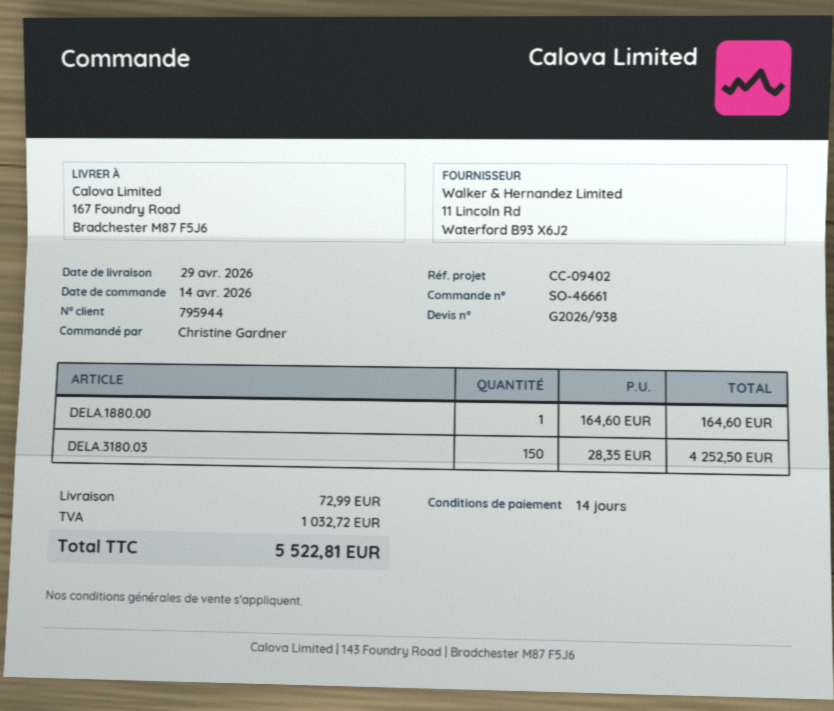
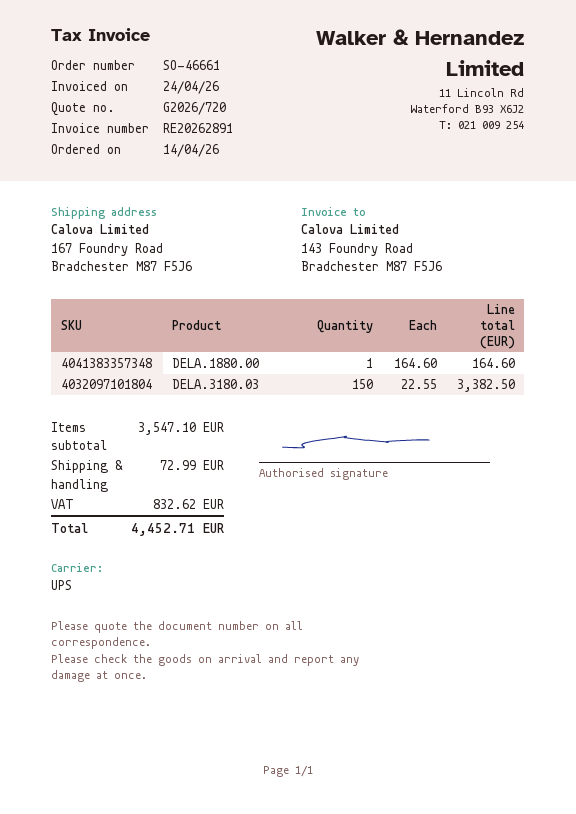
quote number: G2026/938 -> G2026/720
DELA.3180.03: 150 x 28.35 = 4252.50 -> 150 x 22.55 = 3382.50
tax: 1032.72 -> 832.62
total: 5522.81 -> 4452.71

